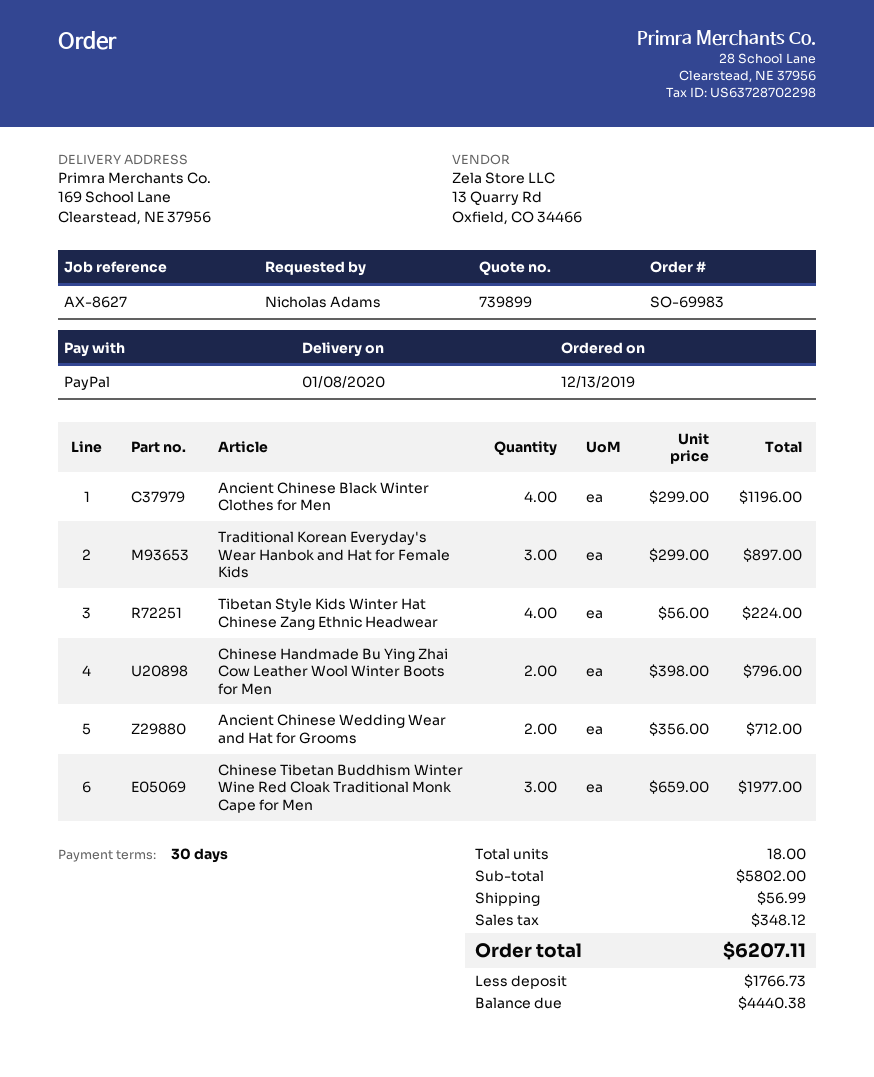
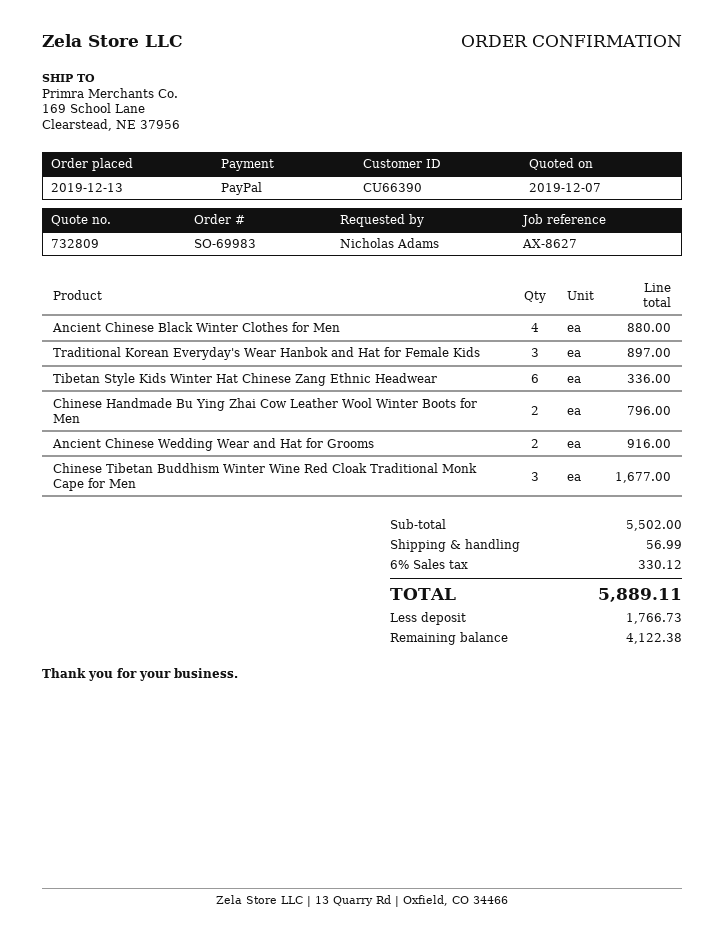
quote number: 739899 -> 732809
Ancient Chinese Black Winter Clothes for Men: 4 for 1196.00 -> 4 for 880.00
Tibetan Style Kids Winter Hat Chinese Zang Ethnic Headwear: 4 for 224.00 -> 6 for 336.00
Ancient Chinese Wedding Wear and Hat for Grooms: 2 for 712.00 -> 2 for 916.00
Chinese Tibetan Buddhism Winter Wine Red Cloak Traditional Monk Cape for Men: 3 for 1977.00 -> 3 for 1677.00
subtotal: 5802.00 -> 5502.00
tax: 348.12 -> 330.12
total: 6207.11 -> 5889.11
balance: 4440.38 -> 4122.38

